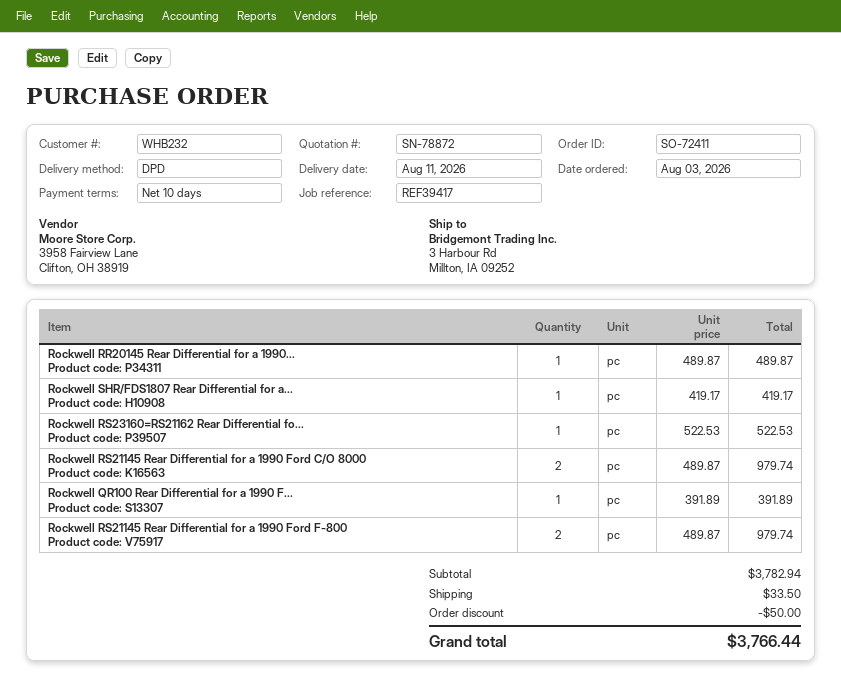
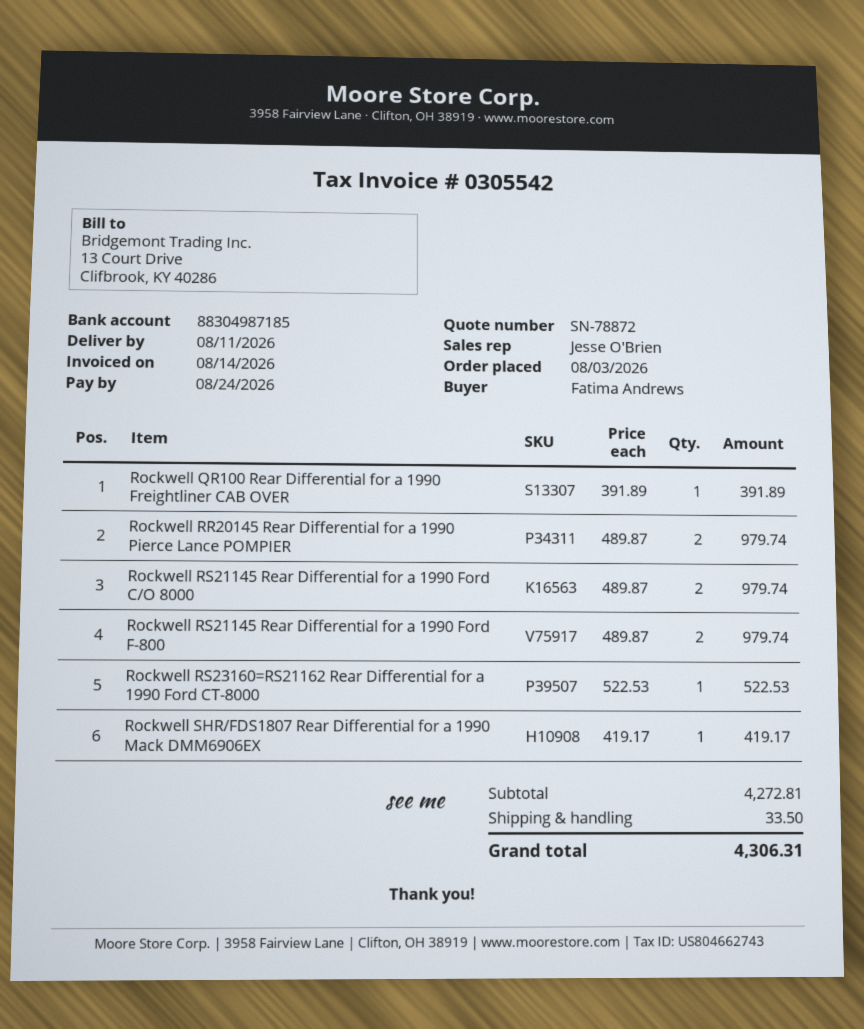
Rockwell RR20145 Rear Differential for a 1990...: 1 x 489.87 = 489.87 -> 2 x 489.87 = 979.74
subtotal: 3782.94 -> 4272.81
discount: 50.00 -> none
total: 3766.44 -> 4306.31

